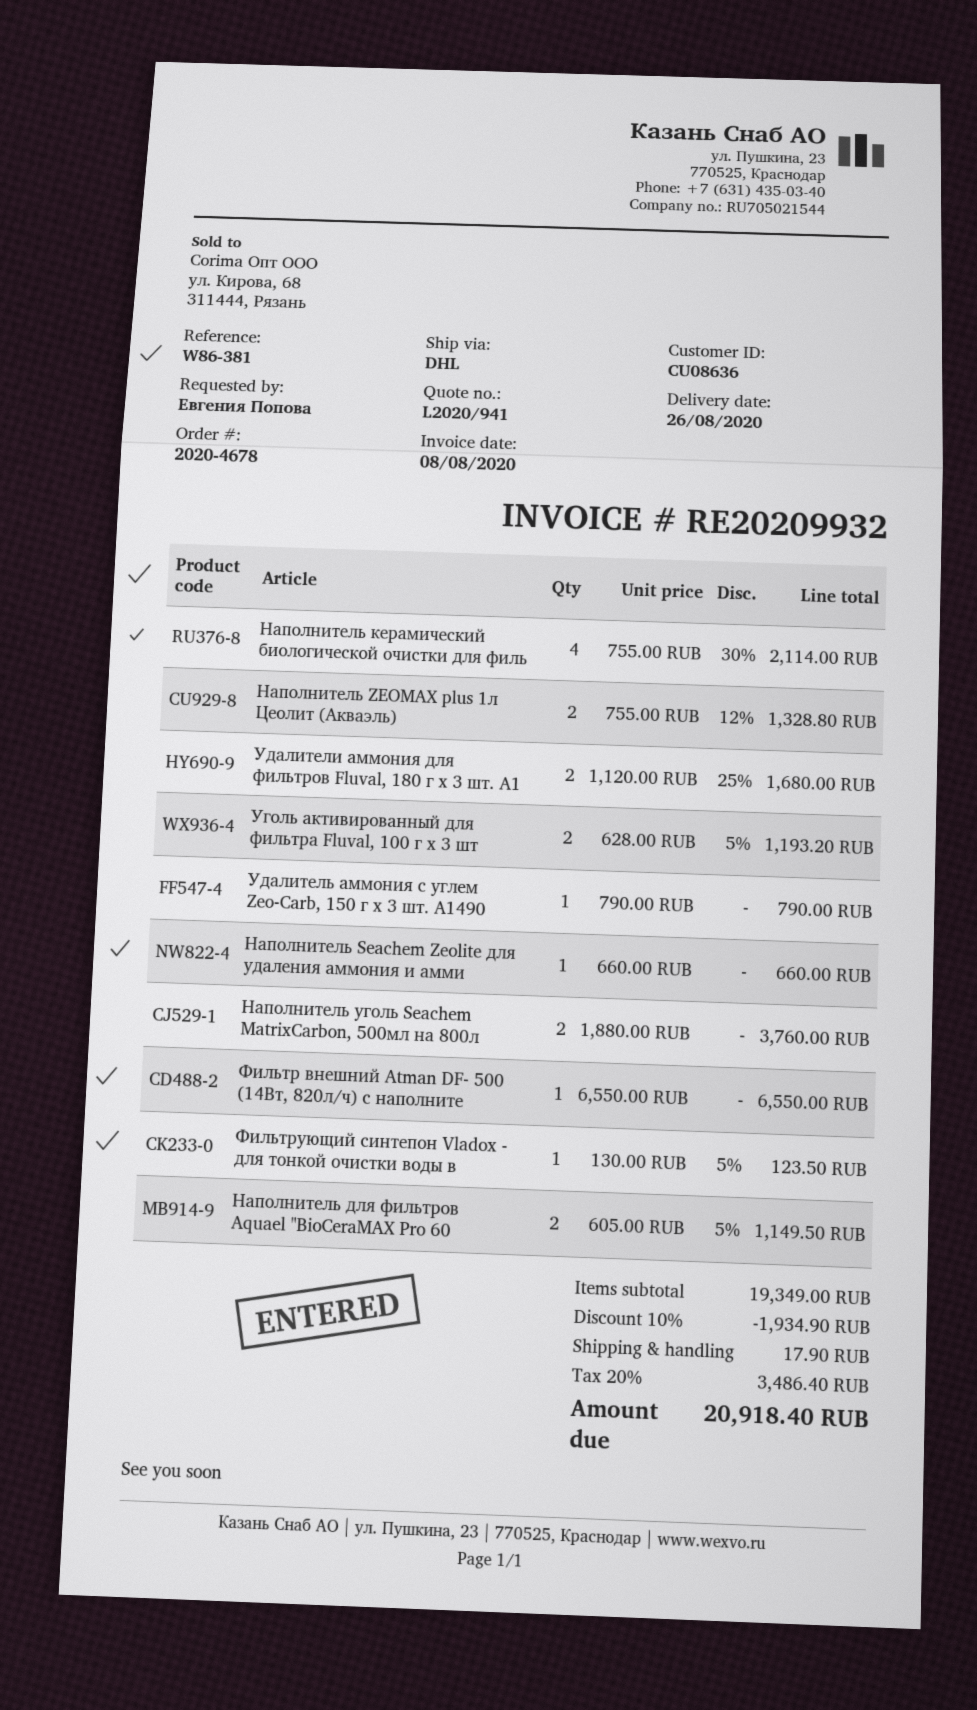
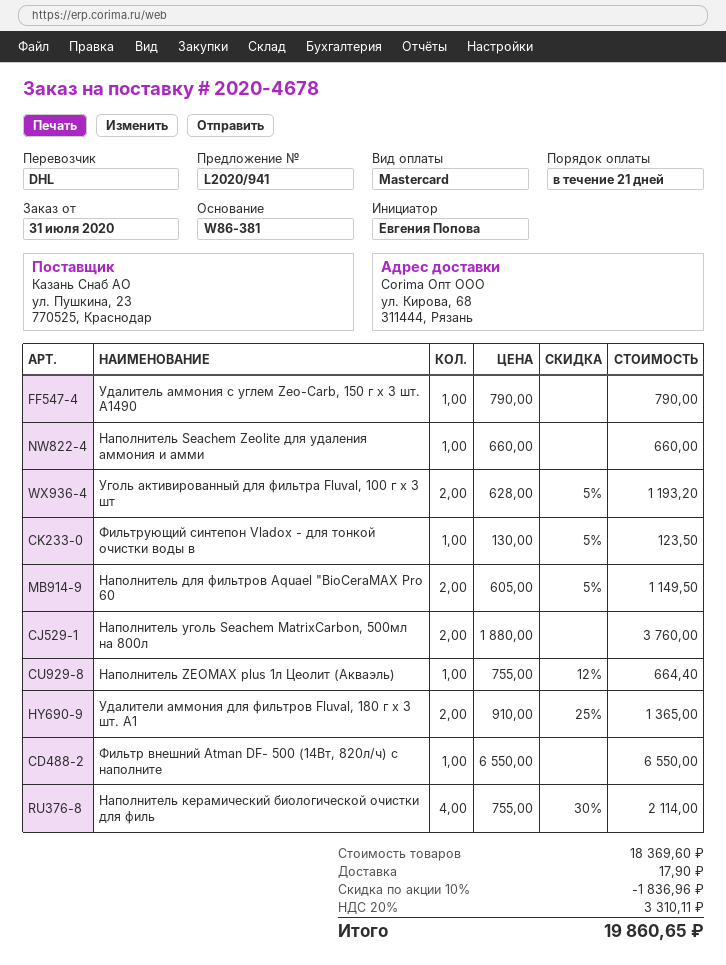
Наполнитель ZEOMAX plus 1л Цеолит (Акваэль): 2 x 755.00 - 12% = 1328.80 -> 1 x 755.00 - 12% = 664.40
Удалители аммония для фильтров Fluval, 180 г х 3 шт. A1: 2 x 1120.00 - 25% = 1680.00 -> 2 x 910.00 - 25% = 1365.00
subtotal: 19349.00 -> 18369.60
discount: 10% = 1934.90 -> 10% = 1836.96
tax: 20% = 3486.40 -> 20% = 3310.11
total: 20918.40 -> 19860.65

